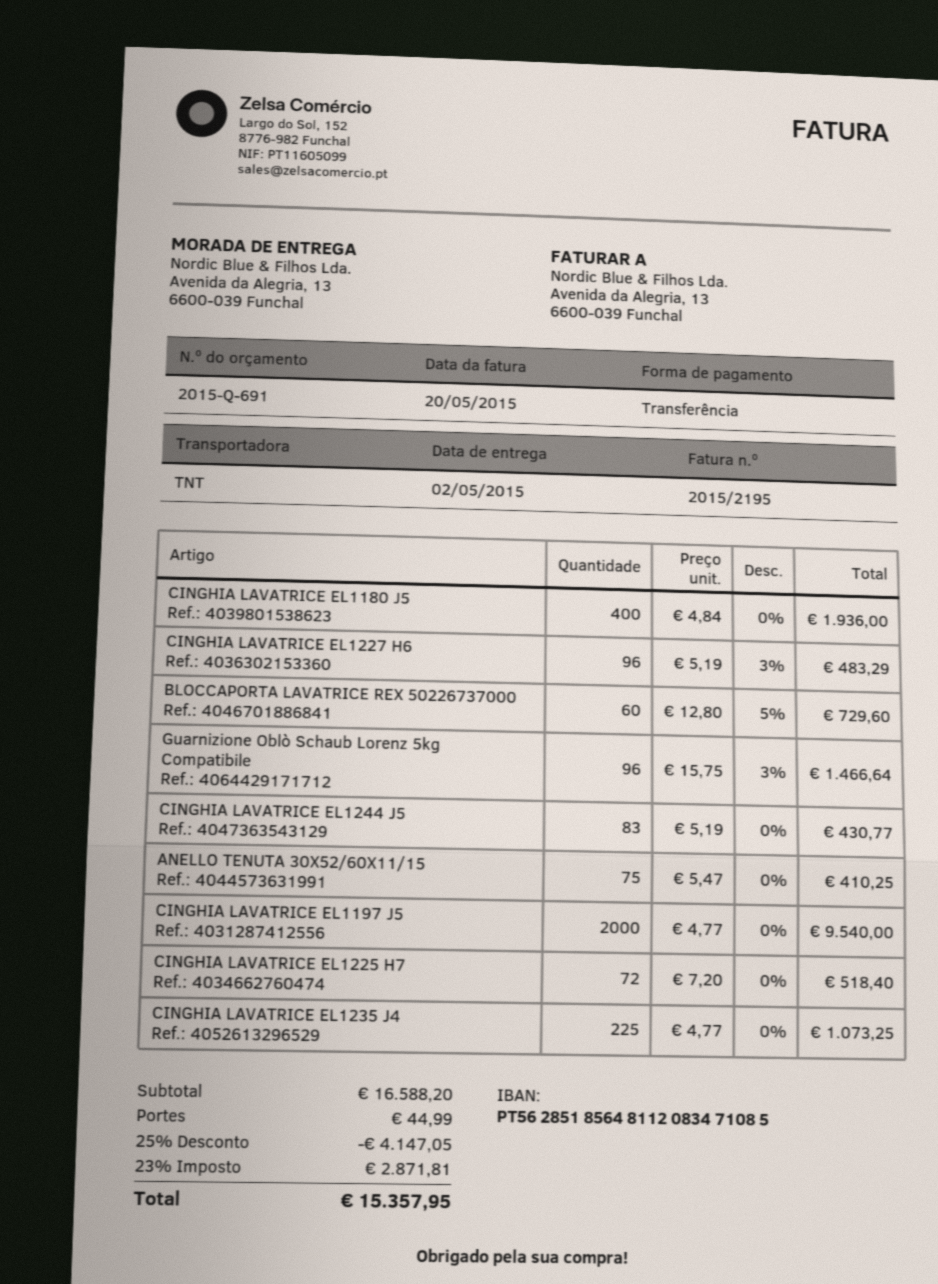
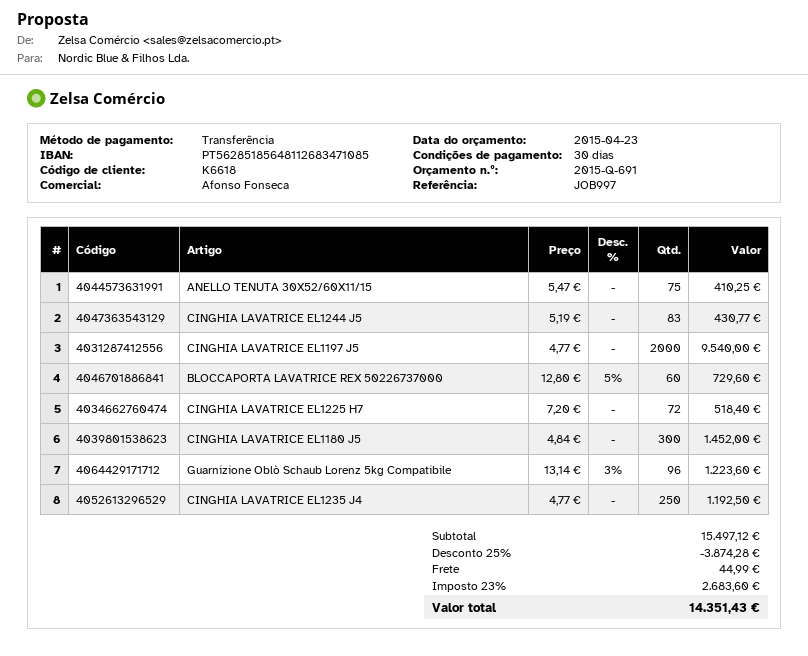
bank account: PT56285185648112083471085 -> PT56285185648112683471085
CINGHIA LAVATRICE EL1180 J5: 400 x 4.84 = 1936.00 -> 300 x 4.84 = 1452.00
CINGHIA LAVATRICE EL1227 H6: 96 x 5.19 - 3% = 483.29 -> none
Guarnizione Oblò Schaub Lorenz 5kg Compatibile: 96 x 15.75 - 3% = 1466.64 -> 96 x 13.14 - 3% = 1223.60
CINGHIA LAVATRICE EL1235 J4: 225 x 4.77 = 1073.25 -> 250 x 4.77 = 1192.50
subtotal: 16588.20 -> 15497.12
discount: 25% = 4147.05 -> 25% = 3874.28
tax: 23% = 2871.81 -> 23% = 2683.60
total: 15357.95 -> 14351.43

